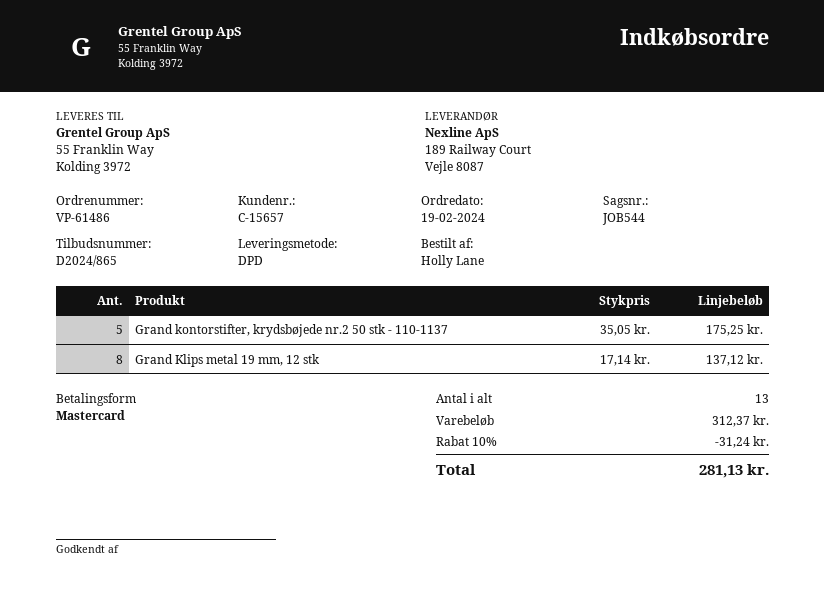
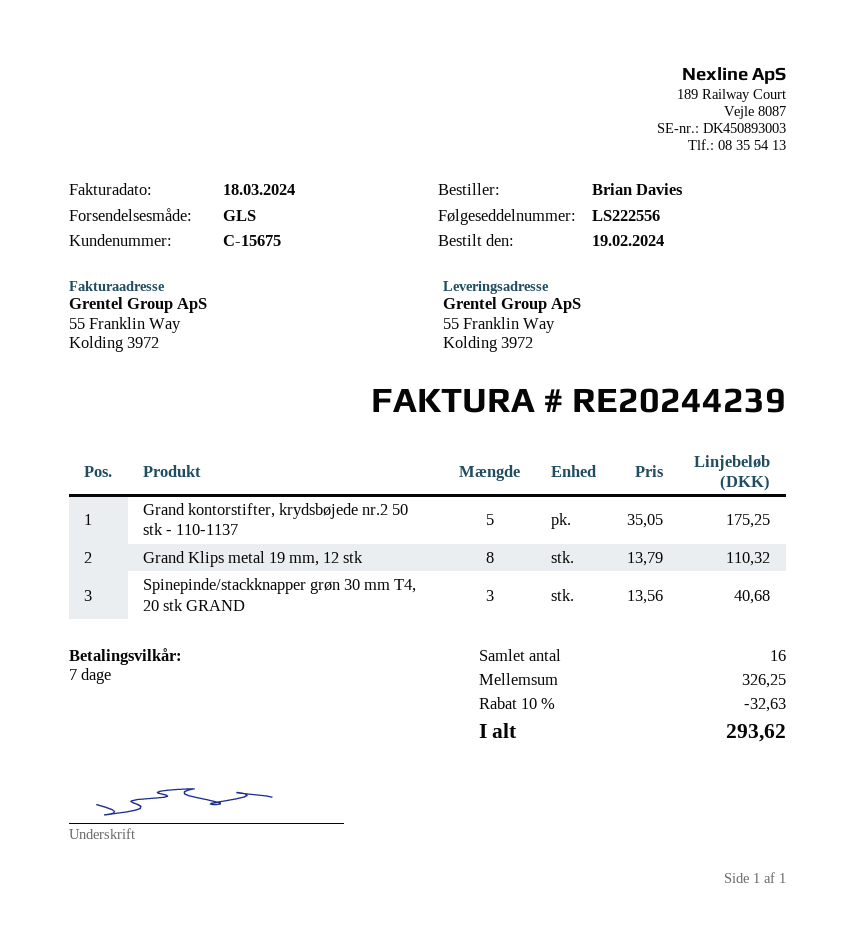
customer number: C-15657 -> C-15675
ordered by: Holly Lane -> Brian Davies
shipping method: DPD -> GLS
Grand Klips metal 19 mm, 12 stk: 8 x 17.14 = 137.12 -> 8 x 13.79 = 110.32
Spinepinde/stackknapper grøn 30 mm T4, 20 stk GRAND: none -> 3 x 13.56 = 40.68
total quantity: 13 -> 16
subtotal: 312.37 -> 326.25
discount: 10% = 31.24 -> 10% = 32.63
total: 281.13 -> 293.62

